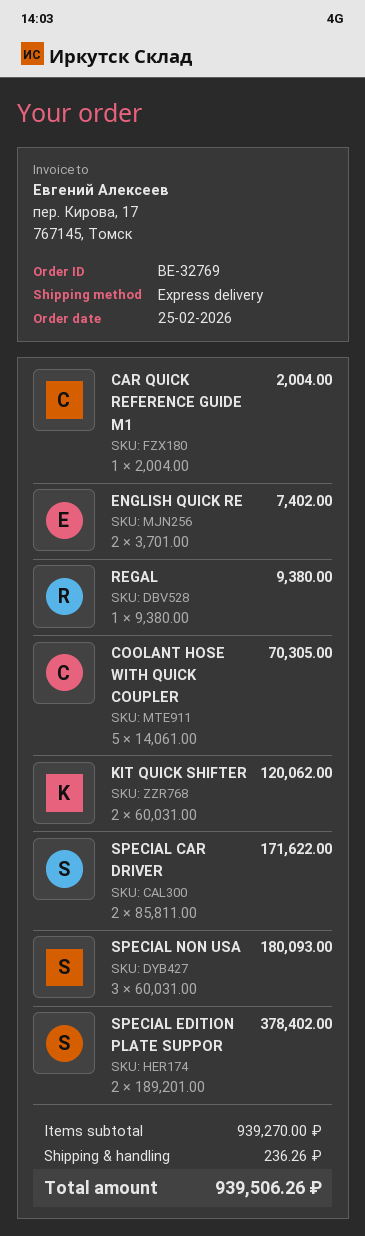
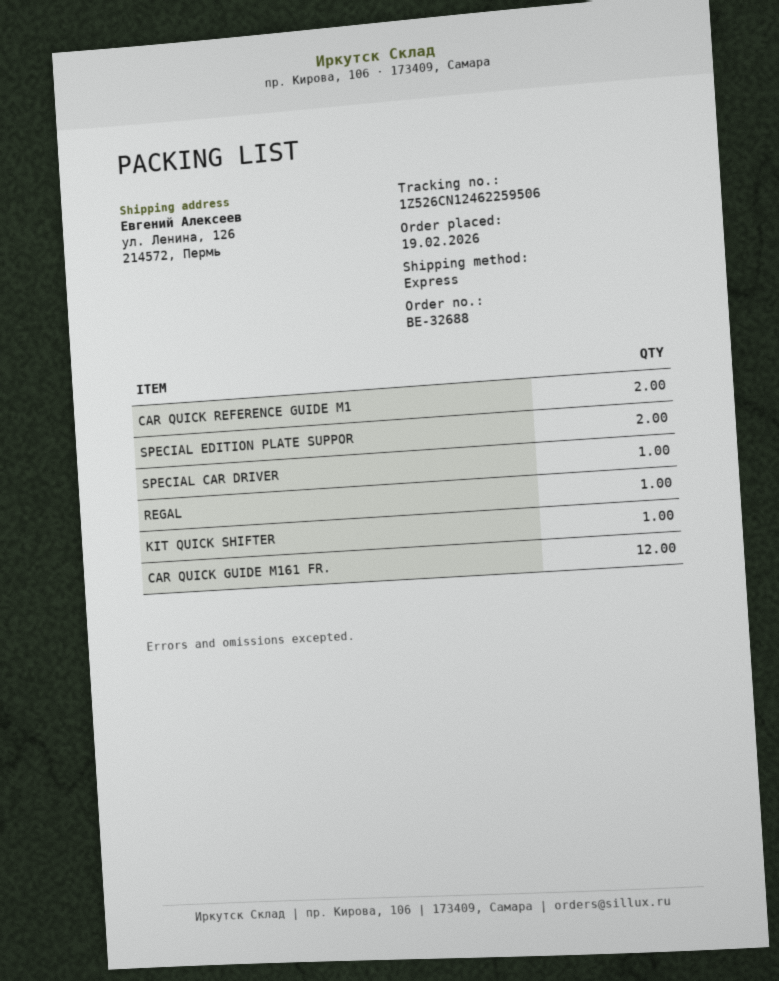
order number: BE-32769 -> BE-32688
order date: 2026-02-25 -> 2026-02-19
CAR QUICK REFERENCE GUIDE M1: 1 -> 2
ENGLISH QUICK RE: 2 -> none
COOLANT HOSE WITH QUICK COUPLER: 5 -> none
KIT QUICK SHIFTER: 2 -> 1
SPECIAL CAR DRIVER: 2 -> 1
SPECIAL NON USA: 3 -> none
CAR QUICK GUIDE M161 FR.: none -> 12

